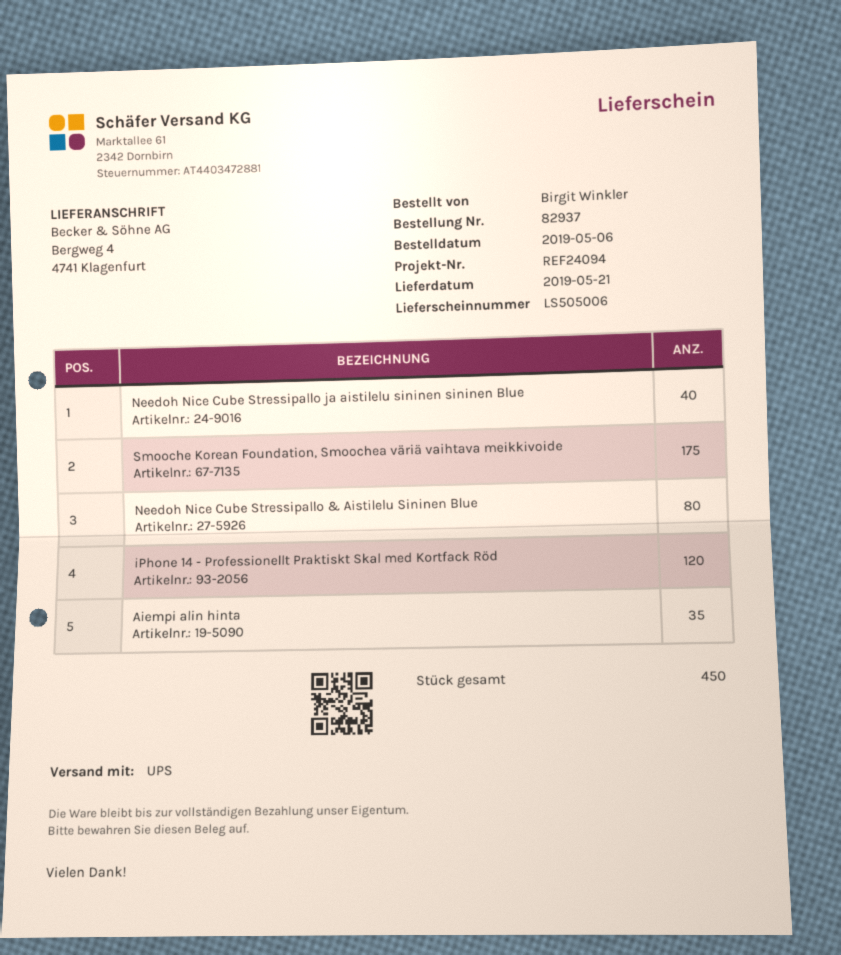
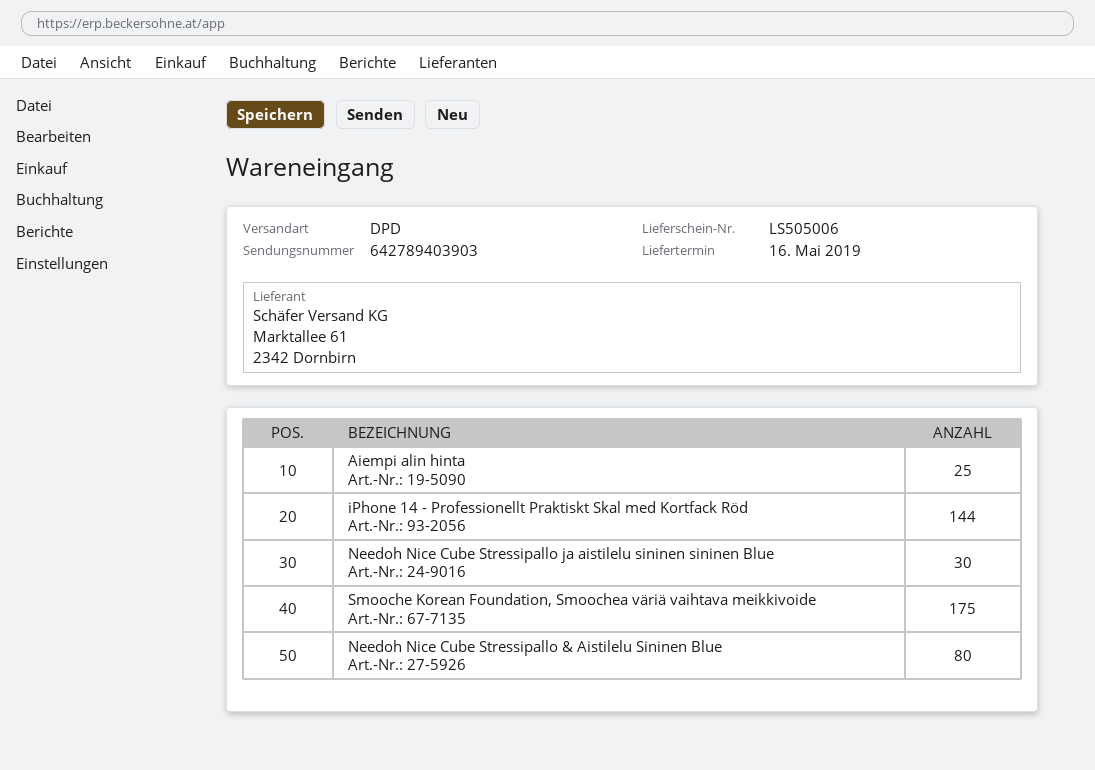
delivery date: 2019-05-21 -> 2019-05-16
shipping method: UPS -> DPD
Needoh Nice Cube Stressipallo ja aistilelu sininen sininen Blue: 40 -> 30
iPhone 14 - Professionellt Praktiskt Skal med Kortfack Röd: 120 -> 144
Aiempi alin hinta: 35 -> 25

